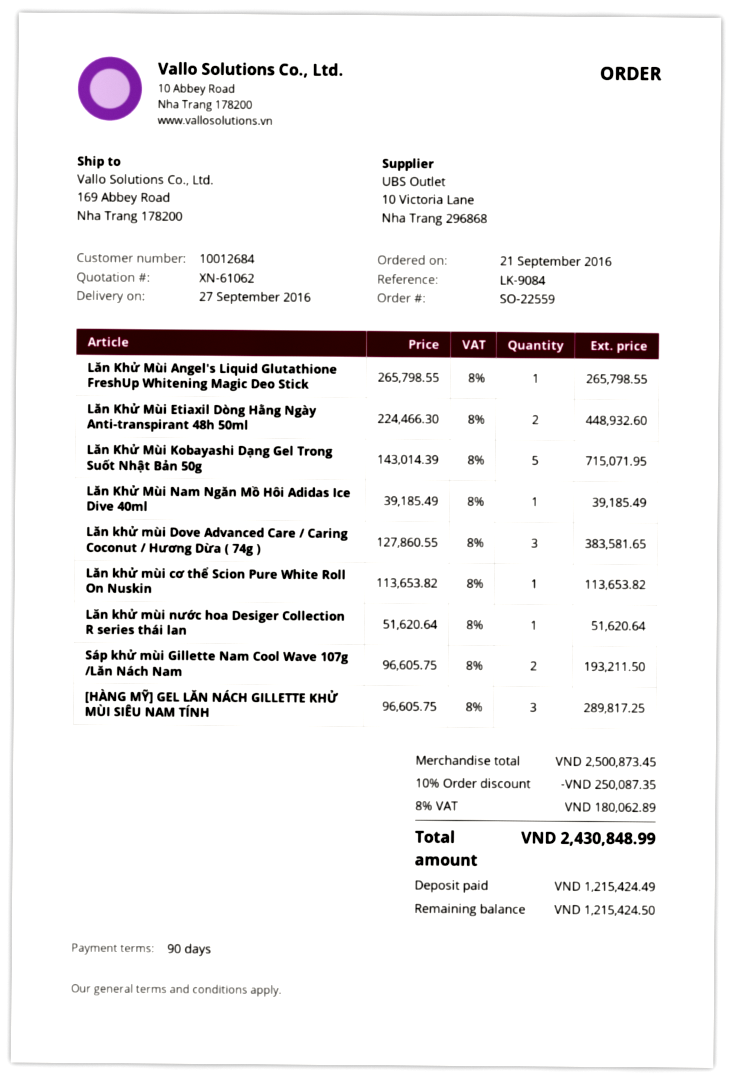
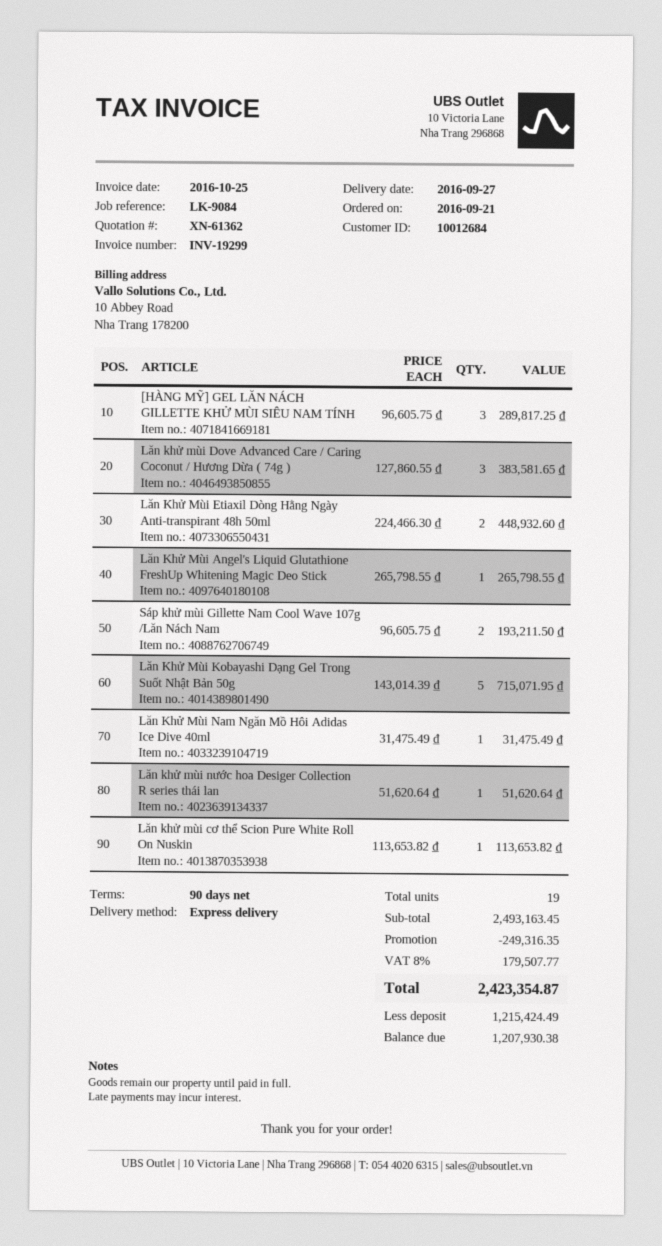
quote number: XN-61062 -> XN-61362
Lăn Khử Mùi Nam Ngăn Mồ Hôi Adidas Ice Dive 40ml: 1 x 39185.49 = 39185.49 -> 1 x 31475.49 = 31475.49
subtotal: 2500873.45 -> 2493163.45
discount: 250087.35 -> 249316.35
tax: 8% = 180062.89 -> 8% = 179507.77
total: 2430848.99 -> 2423354.87
balance: 1215424.50 -> 1207930.38

